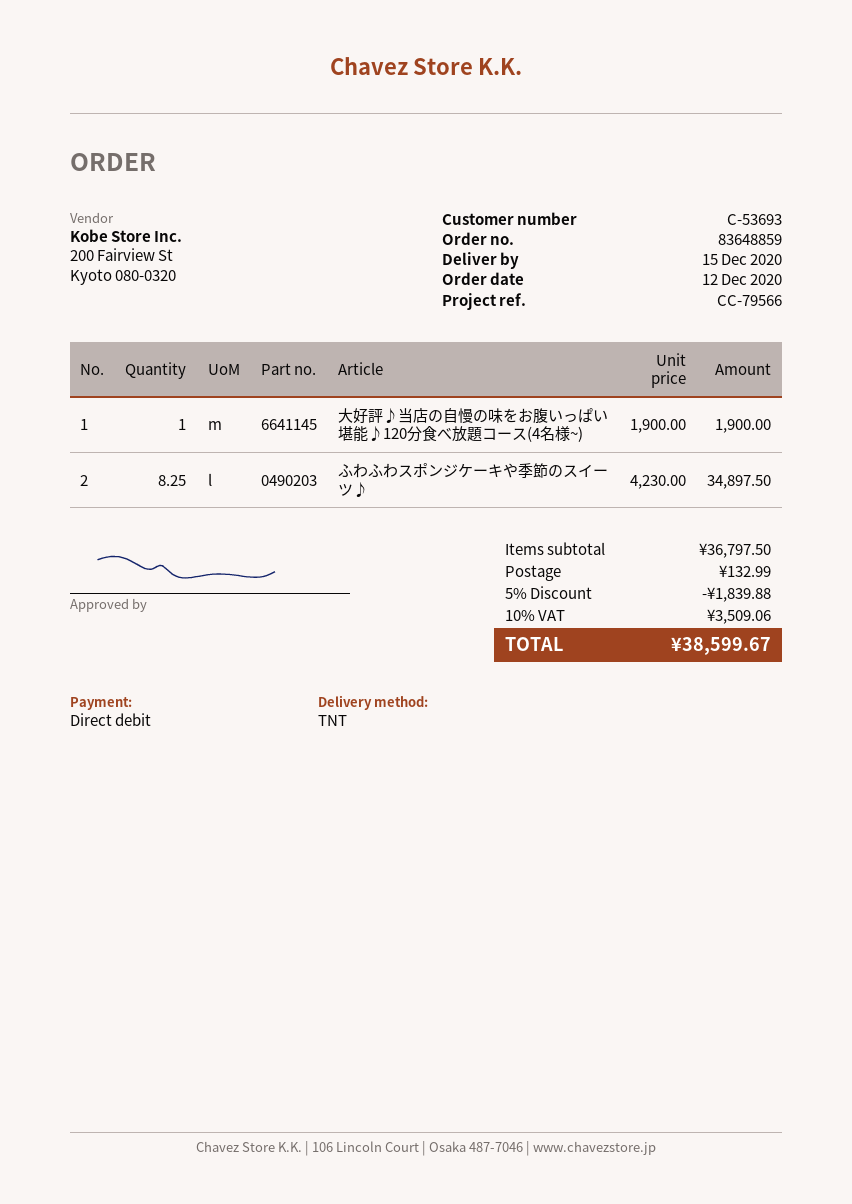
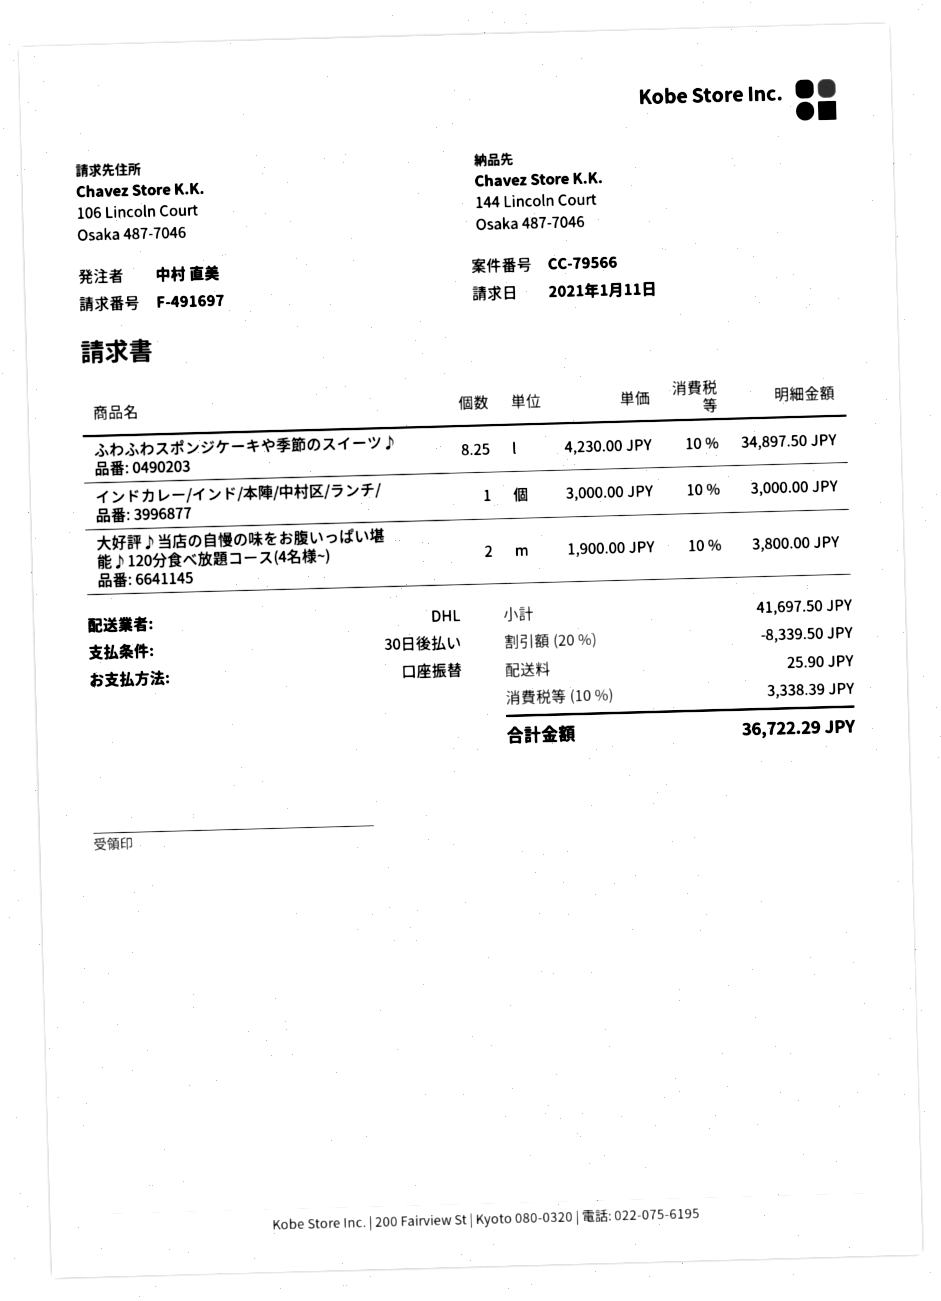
shipping method: TNT -> DHL
大好評♪当店の自慢の味をお腹いっぱい堪能♪120分食べ放題コース(4名様~): 1 x 1900.00 = 1900.00 -> 2 x 1900.00 = 3800.00
インドカレー/インド/本陣/中村区/ランチ/: none -> 1 x 3000.00 = 3000.00
subtotal: 36797.50 -> 41697.50
discount: 5% = 1839.88 -> 20% = 8339.50
shipping: 132.99 -> 25.90
tax: 10% = 3509.06 -> 10% = 3338.39
total: 38599.67 -> 36722.29

